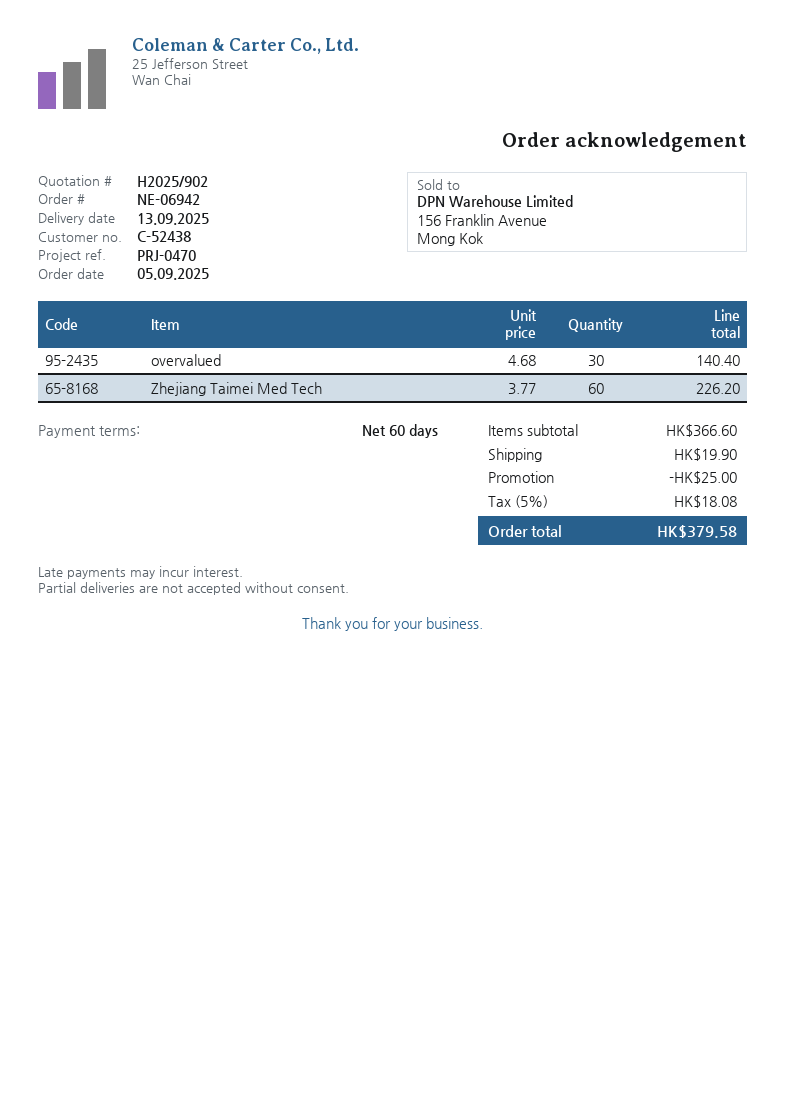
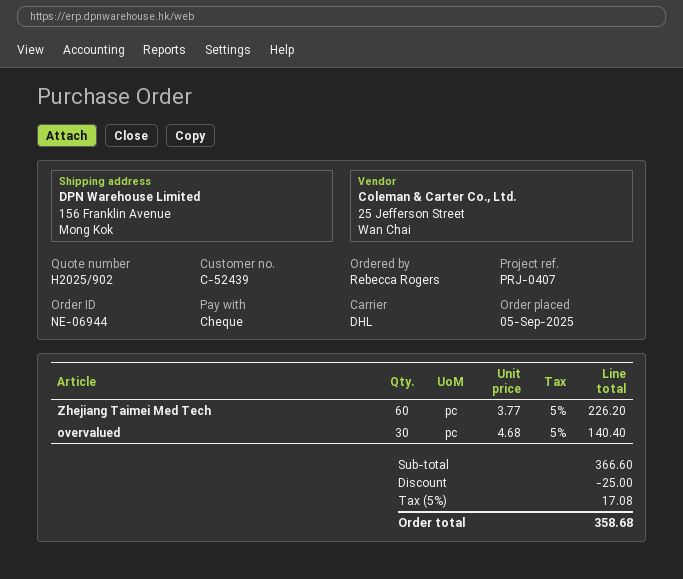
order number: NE-06942 -> NE-06944
customer number: C-52438 -> C-52439
reference: PRJ-0470 -> PRJ-0407
shipping: 19.90 -> none
tax: 5% = 18.08 -> 5% = 17.08
total: 379.58 -> 358.68

